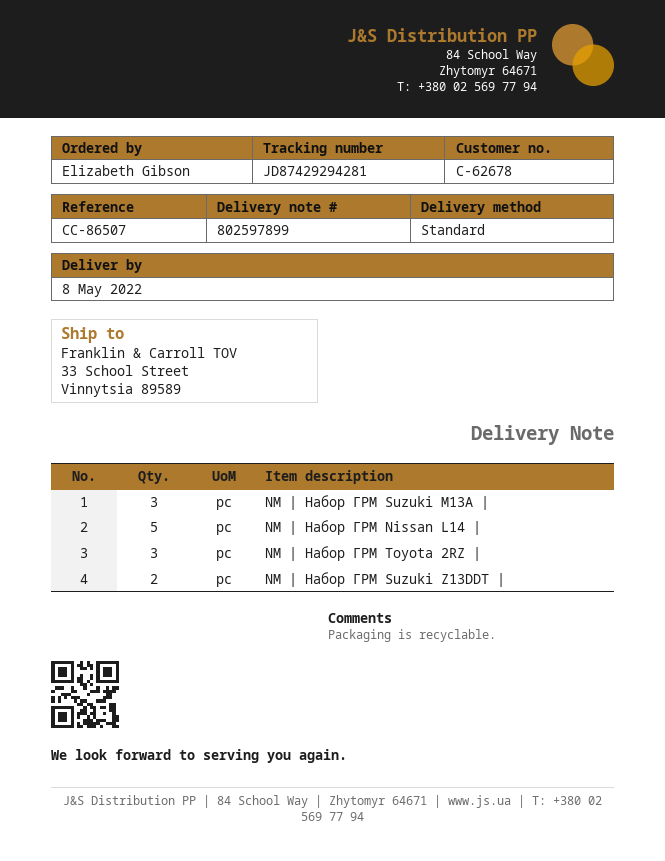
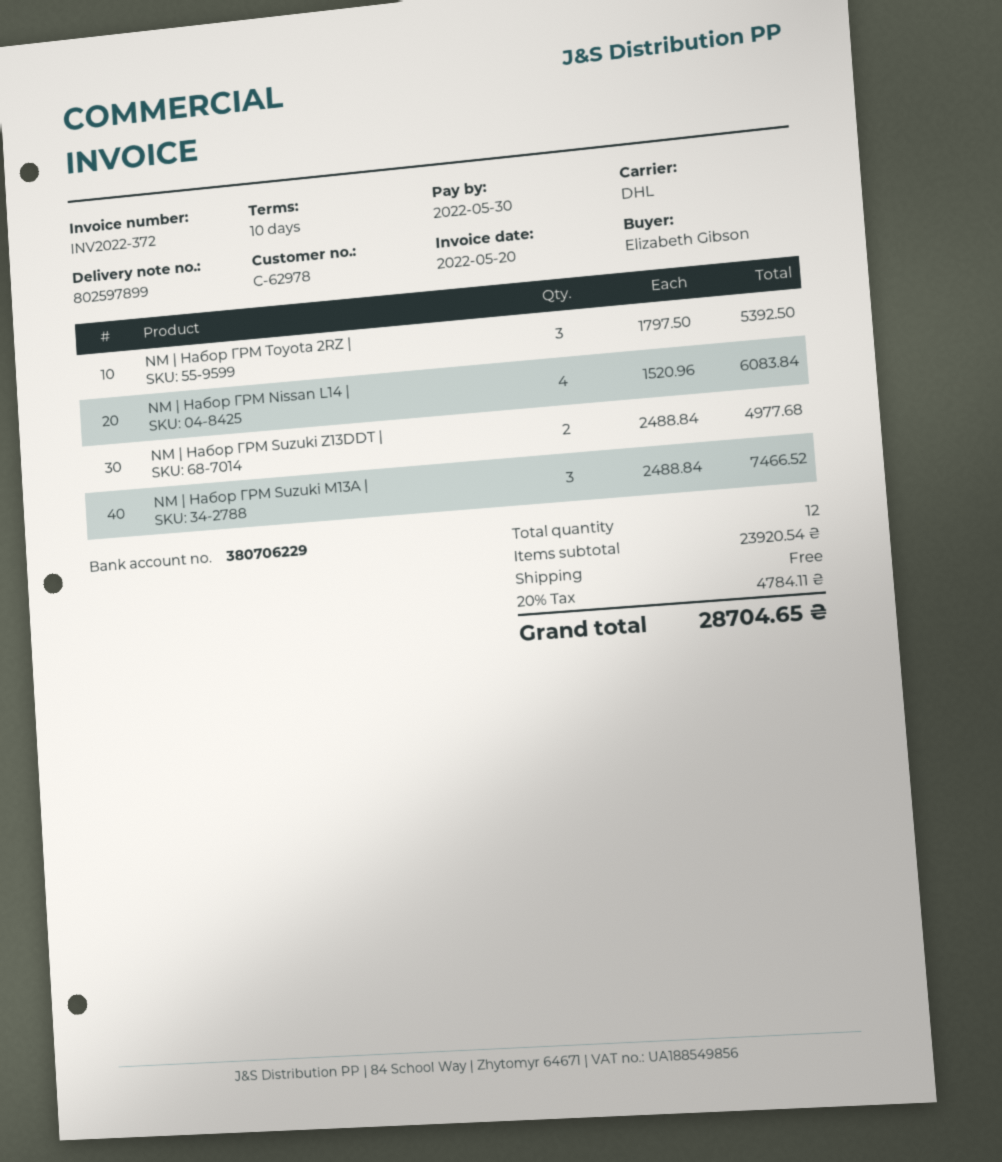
customer number: C-62678 -> C-62978
shipping method: standard -> DHL
NM | Набор ГРМ Nissan L14 |: 5 -> 4

